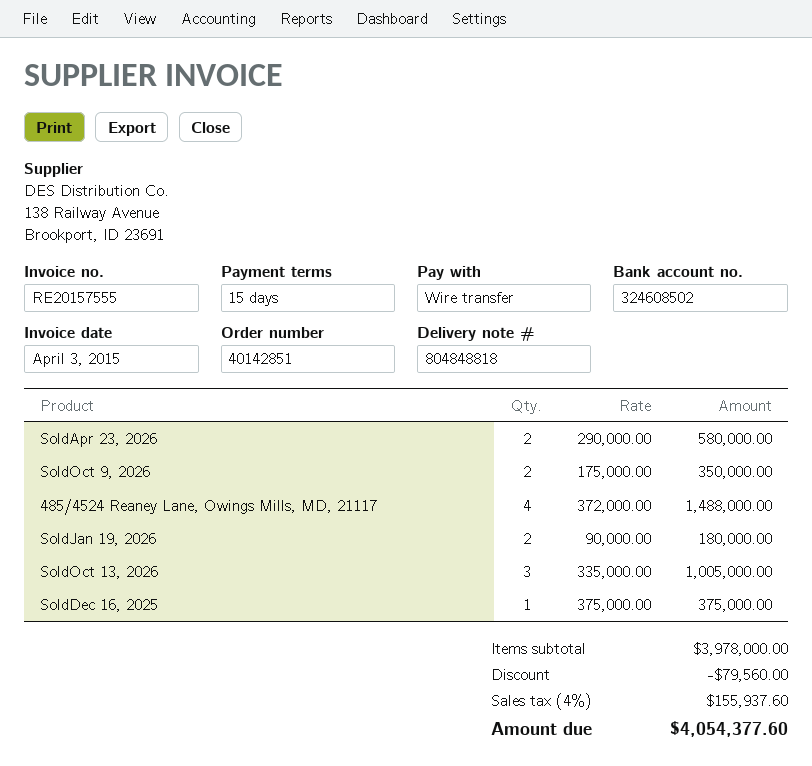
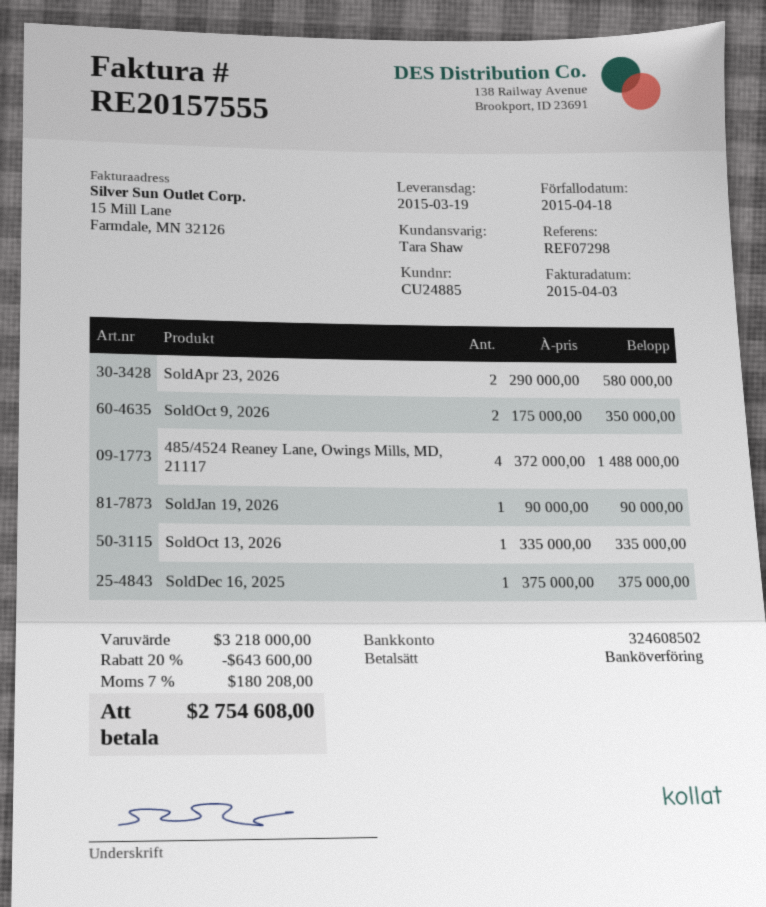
SoldJan 19, 2026: 2 x 90000.00 = 180000.00 -> 1 x 90000.00 = 90000.00
SoldOct 13, 2026: 3 x 335000.00 = 1005000.00 -> 1 x 335000.00 = 335000.00
subtotal: 3978000.00 -> 3218000.00
discount: 79560.00 -> 643600.00
tax: 4% = 155937.60 -> 7% = 180208.00
total: 4054377.60 -> 2754608.00

